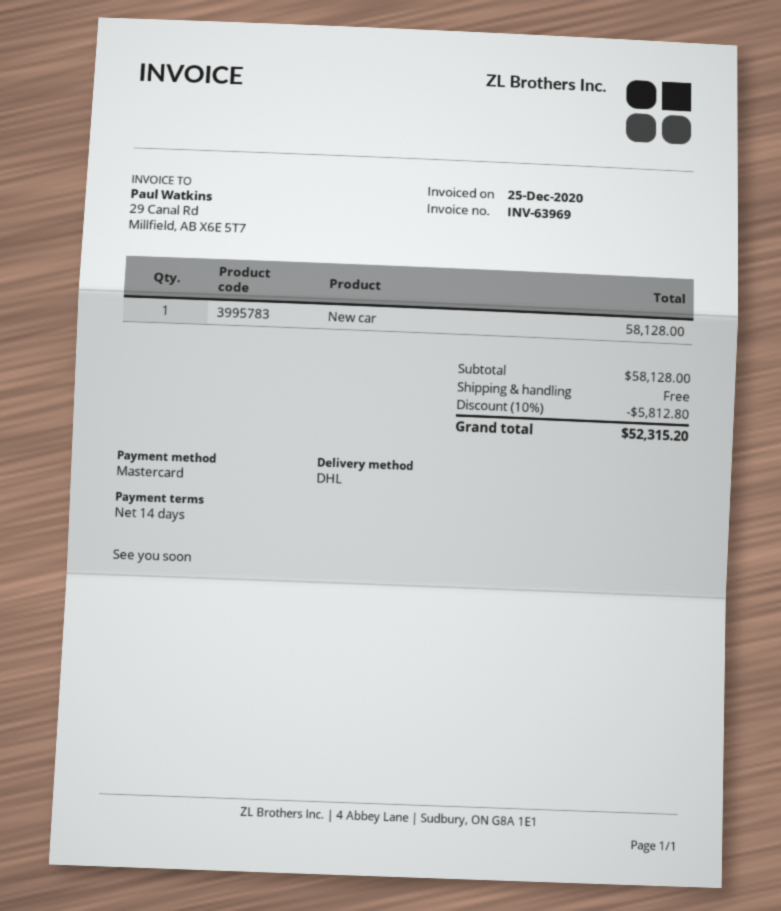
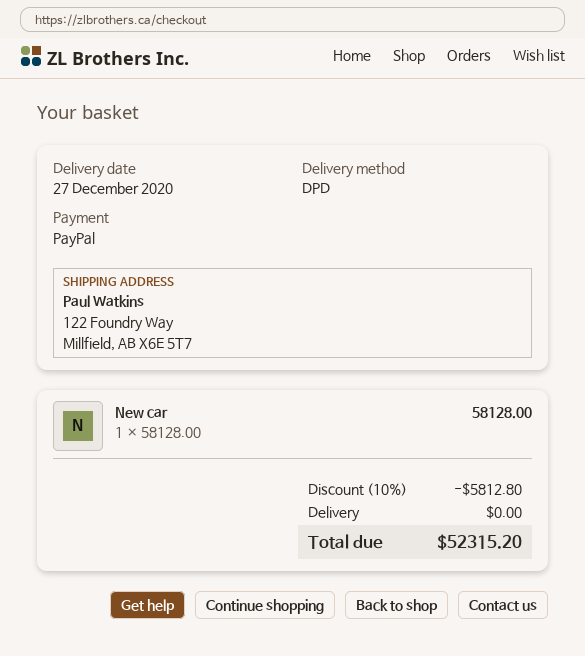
payment method: Mastercard -> PayPal
shipping method: DHL -> DPD

